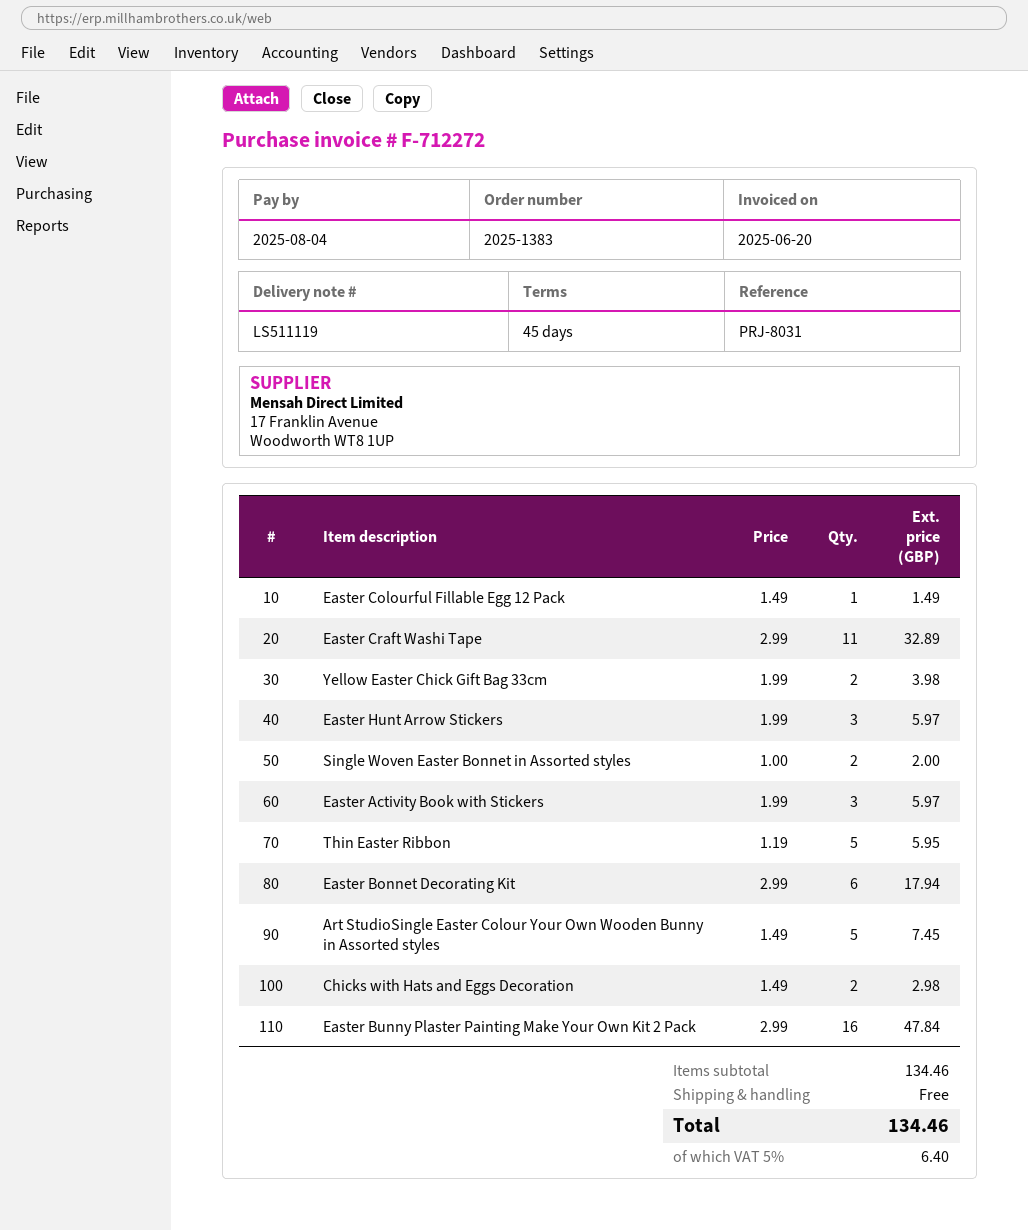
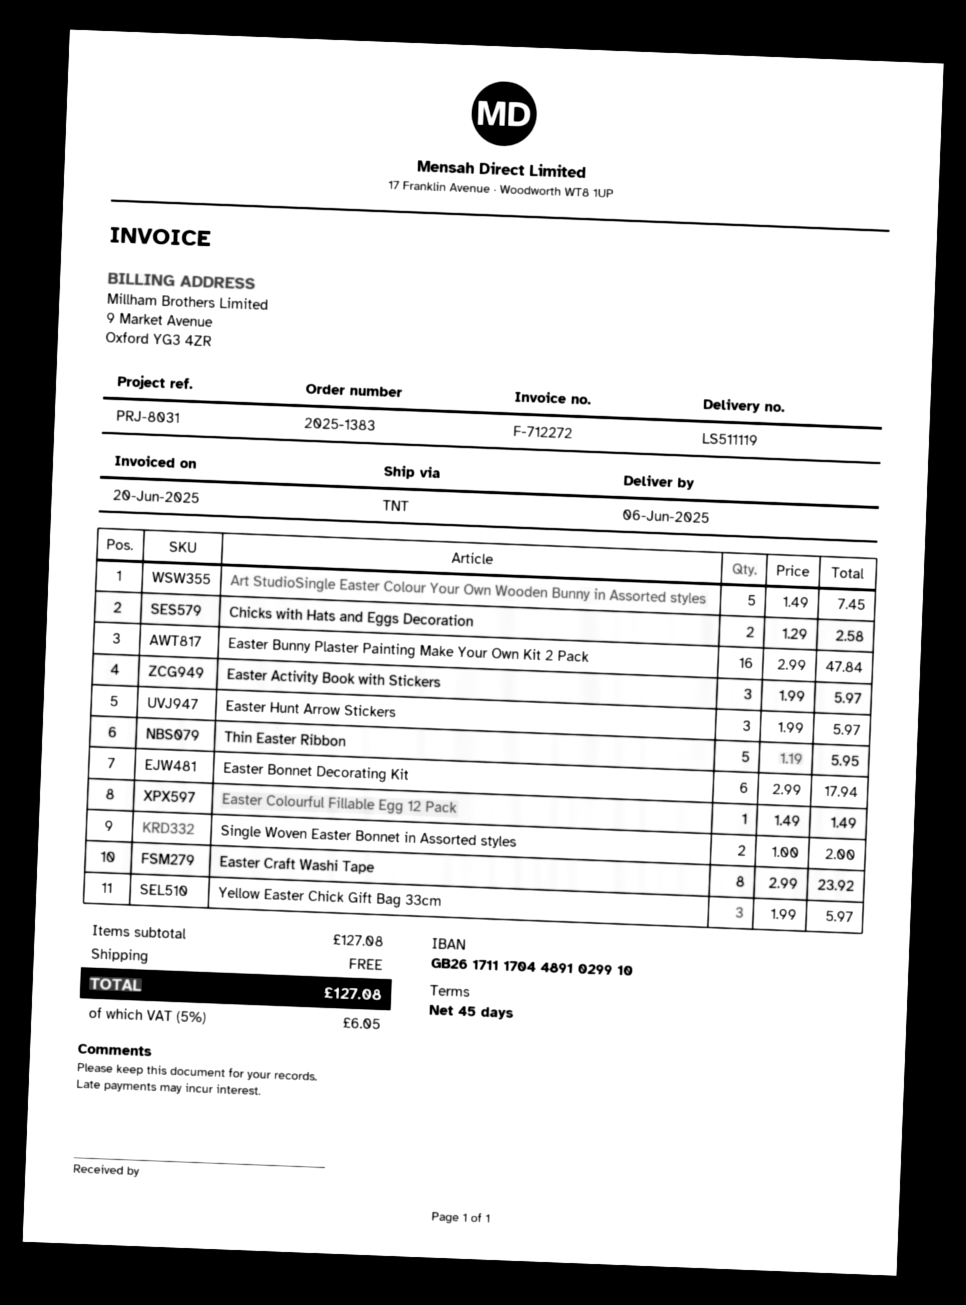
Easter Craft Washi Tape: 11 x 2.99 = 32.89 -> 8 x 2.99 = 23.92
Yellow Easter Chick Gift Bag 33cm: 2 x 1.99 = 3.98 -> 3 x 1.99 = 5.97
Chicks with Hats and Eggs Decoration: 2 x 1.49 = 2.98 -> 2 x 1.29 = 2.58
subtotal: 134.46 -> 127.08
tax: 5% = 6.40 -> 5% = 6.05
total: 134.46 -> 127.08

